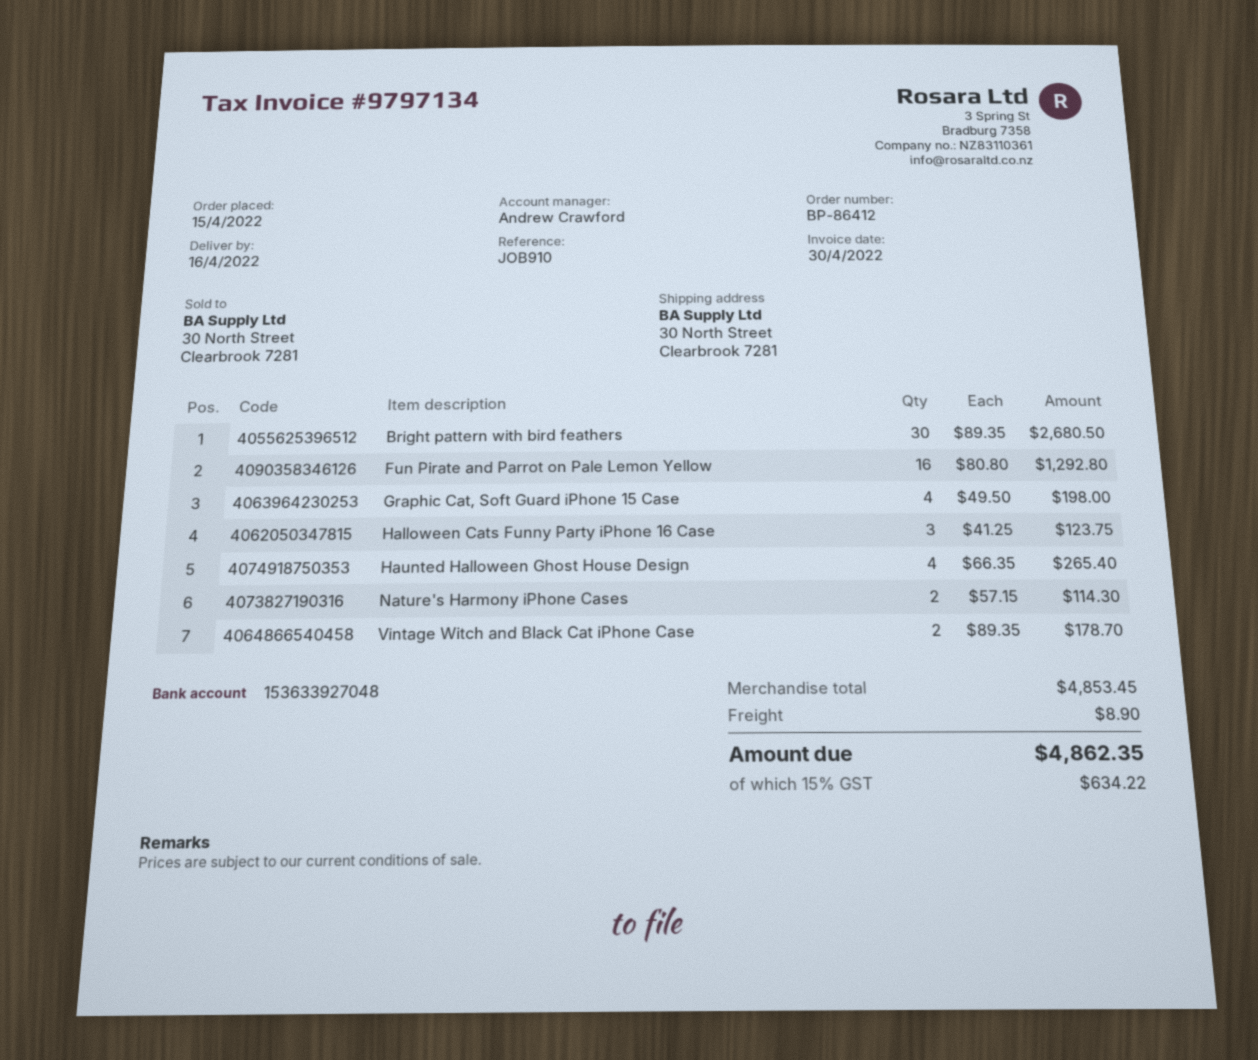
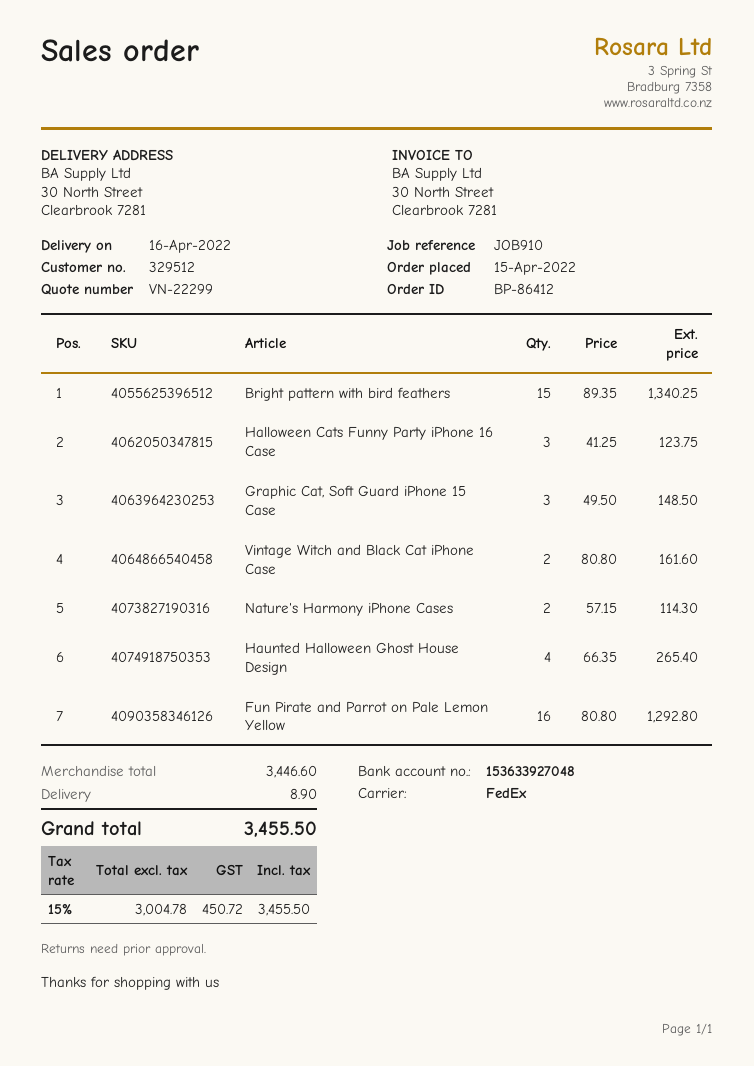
Bright pattern with bird feathers: 30 x 89.35 = 2680.50 -> 15 x 89.35 = 1340.25
Graphic Cat, Soft Guard iPhone 15 Case: 4 x 49.50 = 198.00 -> 3 x 49.50 = 148.50
Vintage Witch and Black Cat iPhone Case: 2 x 89.35 = 178.70 -> 2 x 80.80 = 161.60
subtotal: 4853.45 -> 3446.60
tax: 15% = 634.22 -> 15% = 450.72
total: 4862.35 -> 3455.50

